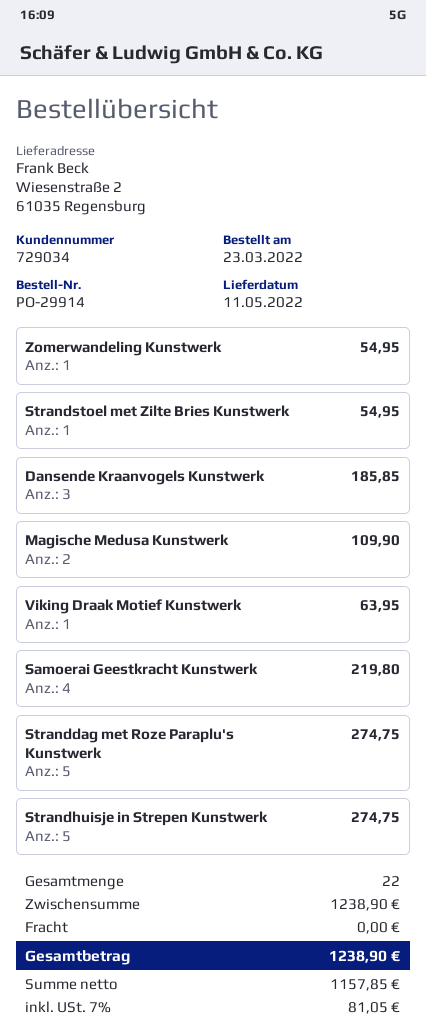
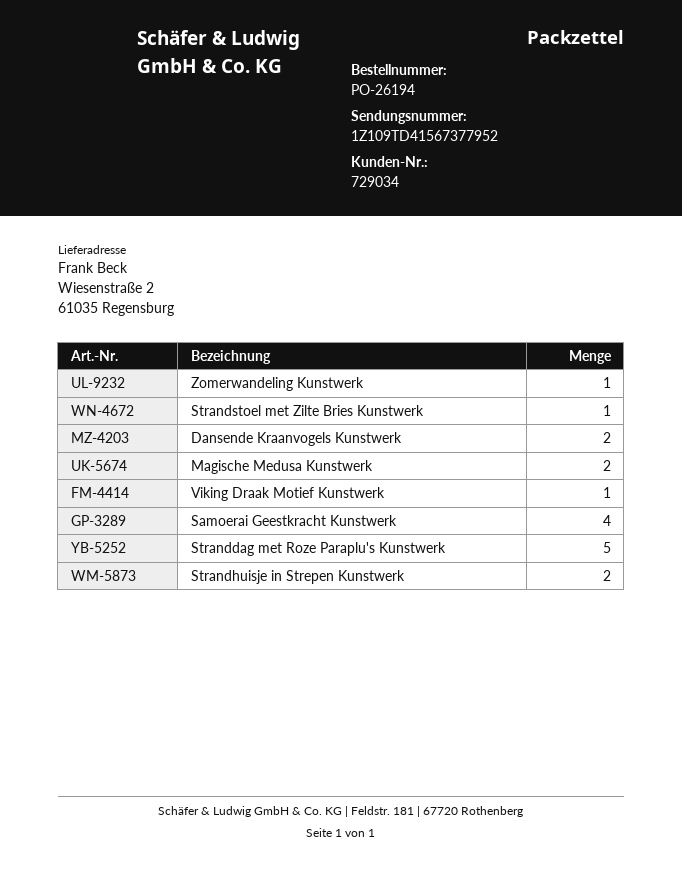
order number: PO-29914 -> PO-26194
Dansende Kraanvogels Kunstwerk: 3 -> 2
Strandhuisje in Strepen Kunstwerk: 5 -> 2

